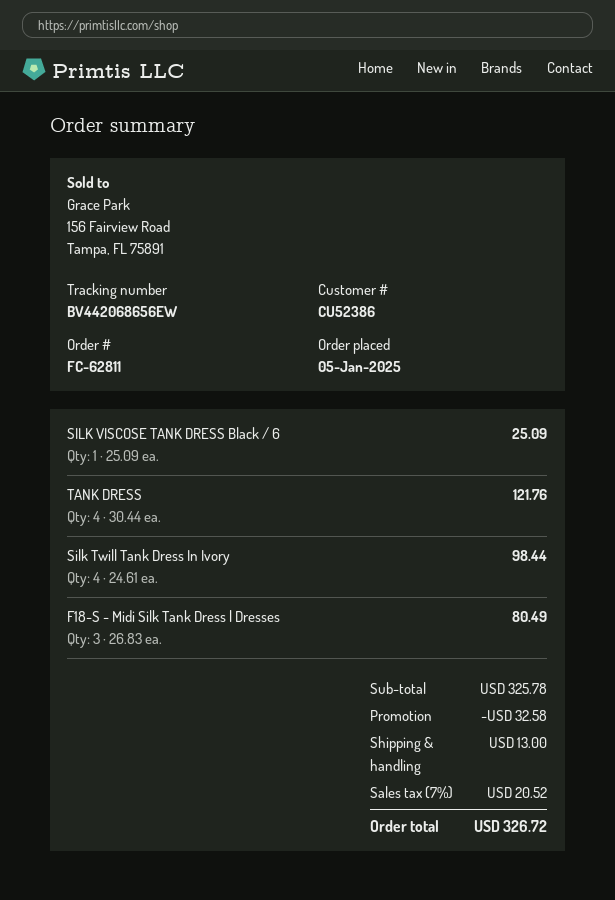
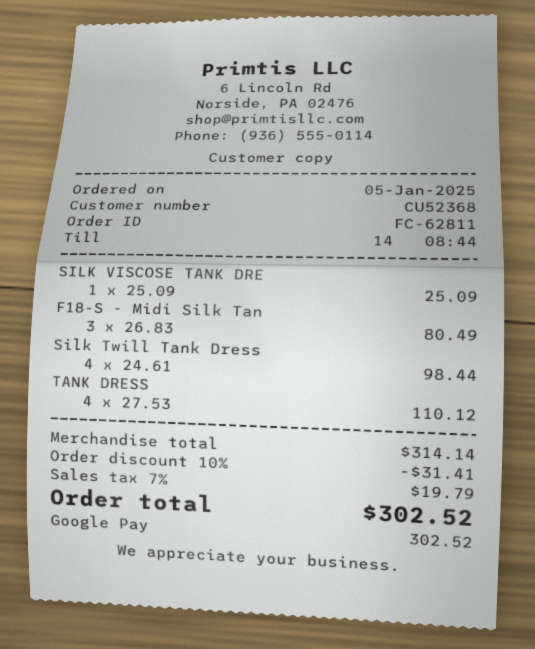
customer number: CU52386 -> CU52368
TANK DRESS: 4 x 30.44 = 121.76 -> 4 x 27.53 = 110.12
subtotal: 325.78 -> 314.14
discount: 32.58 -> 31.41
shipping: 13.00 -> none
tax: 7% = 20.52 -> 7% = 19.79
total: 326.72 -> 302.52

